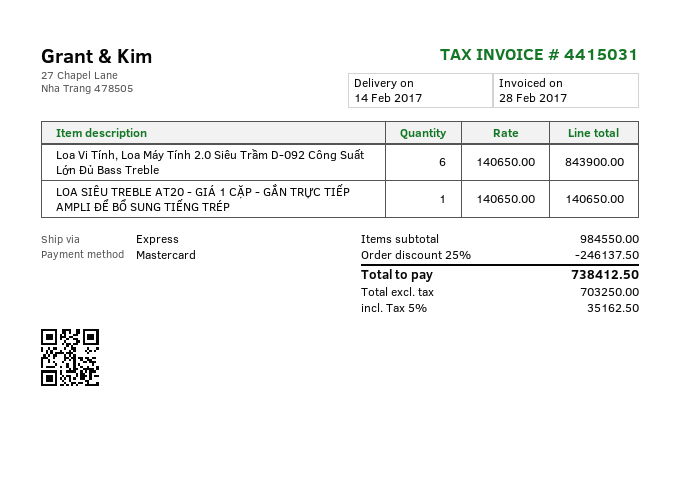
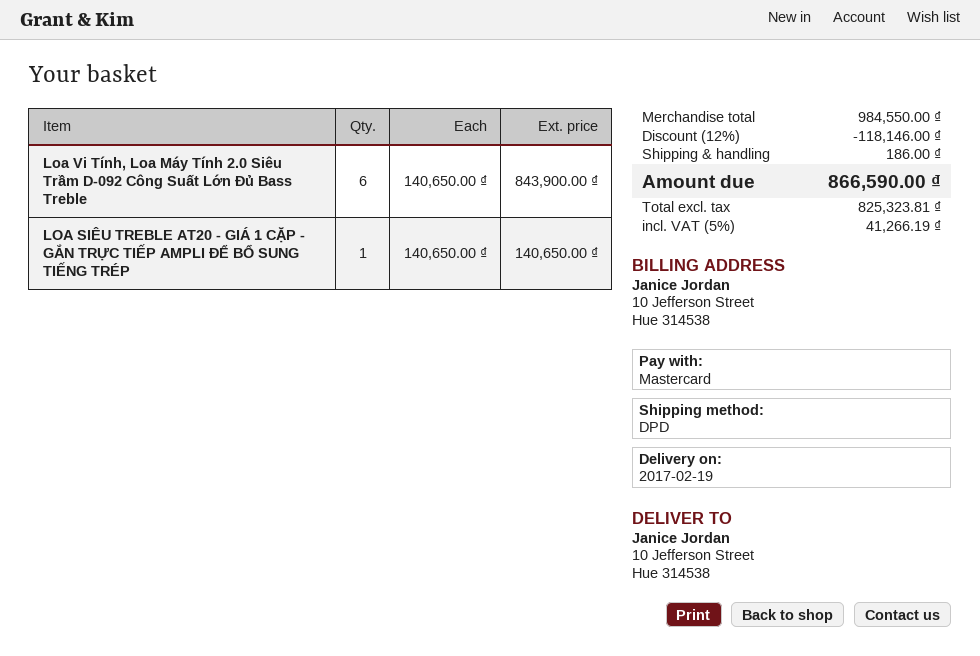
delivery date: 2017-02-14 -> 2017-02-19
shipping method: express -> DPD
discount: 25% = 246137.50 -> 12% = 118146.00
shipping: none -> 186.00
net: 703250.00 -> 825323.81
tax: 5% = 35162.50 -> 5% = 41266.19
total: 738412.50 -> 866590.00

